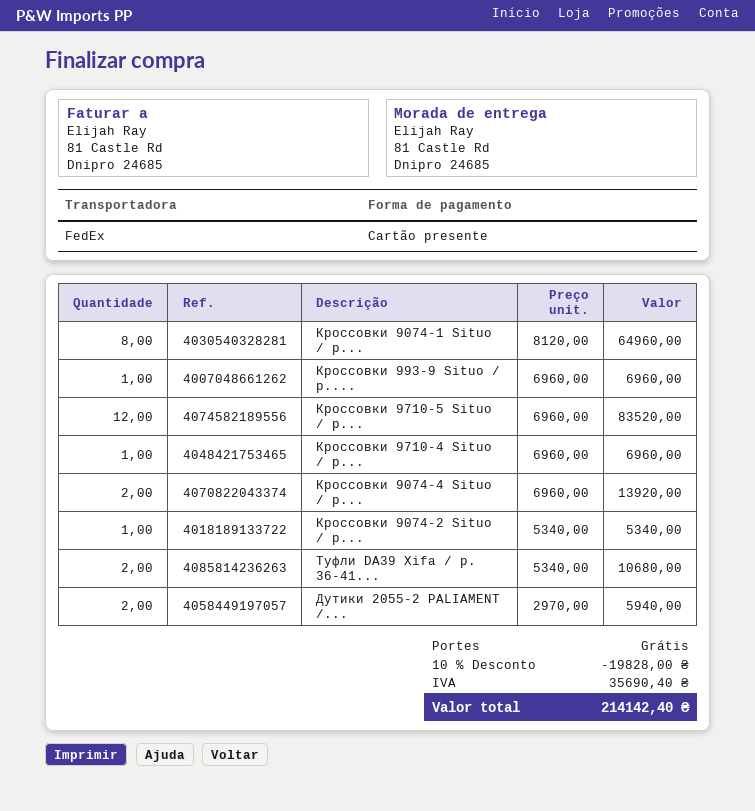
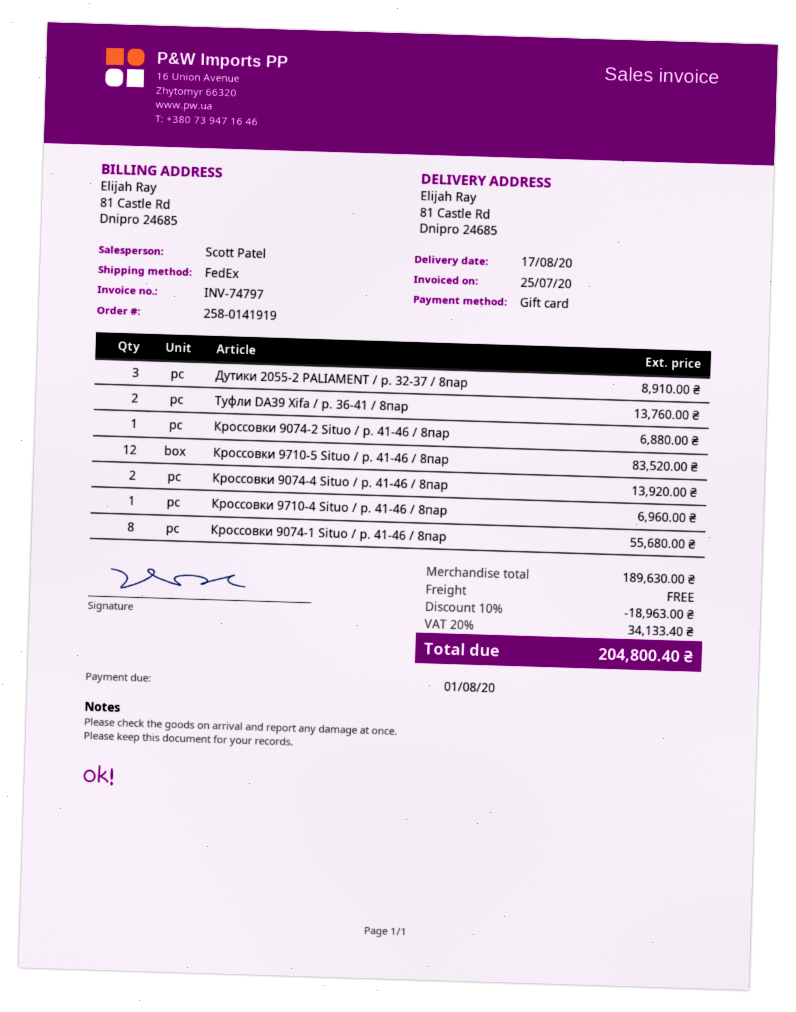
Кроссовки 9074-1 Situo / p...: 8 for 64960.00 -> 8 for 55680.00
Кроссовки 993-9 Situo / p....: 1 for 6960.00 -> none
Кроссовки 9074-2 Situo / p...: 1 for 5340.00 -> 1 for 6880.00
Туфли DA39 Xifa / p. 36-41...: 2 for 10680.00 -> 2 for 13760.00
Дутики 2055-2 PALIAMENT /...: 2 for 5940.00 -> 3 for 8910.00
discount: 10% = 19828.00 -> 10% = 18963.00
tax: 35690.40 -> 34133.40
total: 214142.40 -> 204800.40

